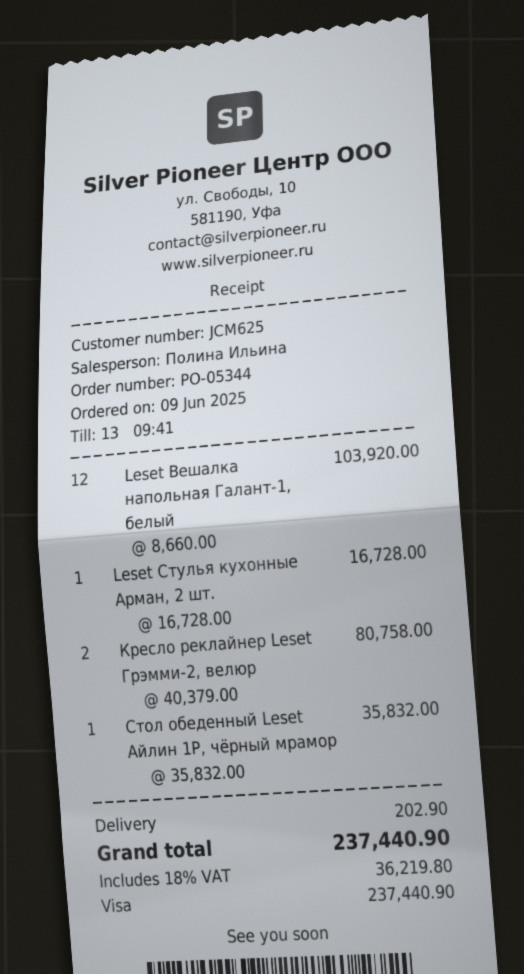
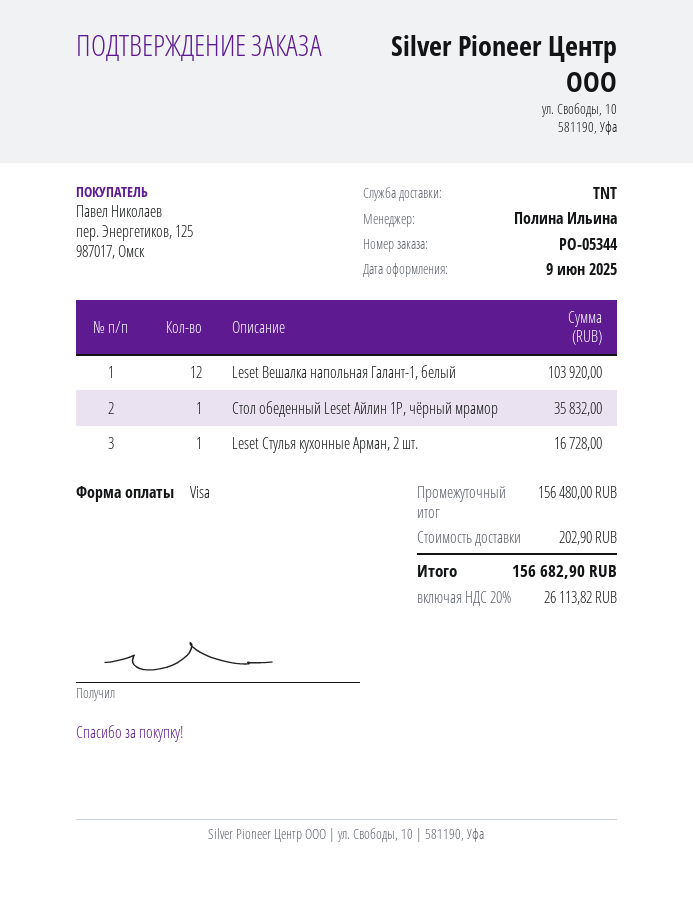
Кресло реклайнер Leset Грэмми-2, велюр: 2 for 80758.00 -> none
tax: 18% = 36219.80 -> 20% = 26113.82
total: 237440.90 -> 156682.90

